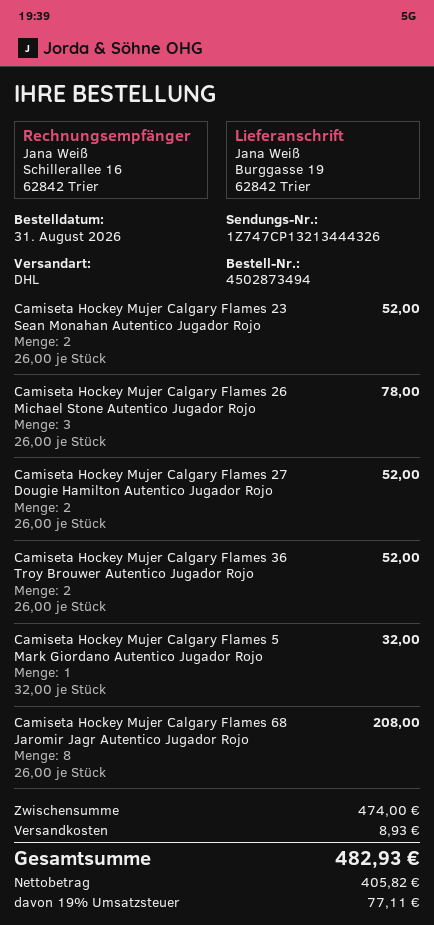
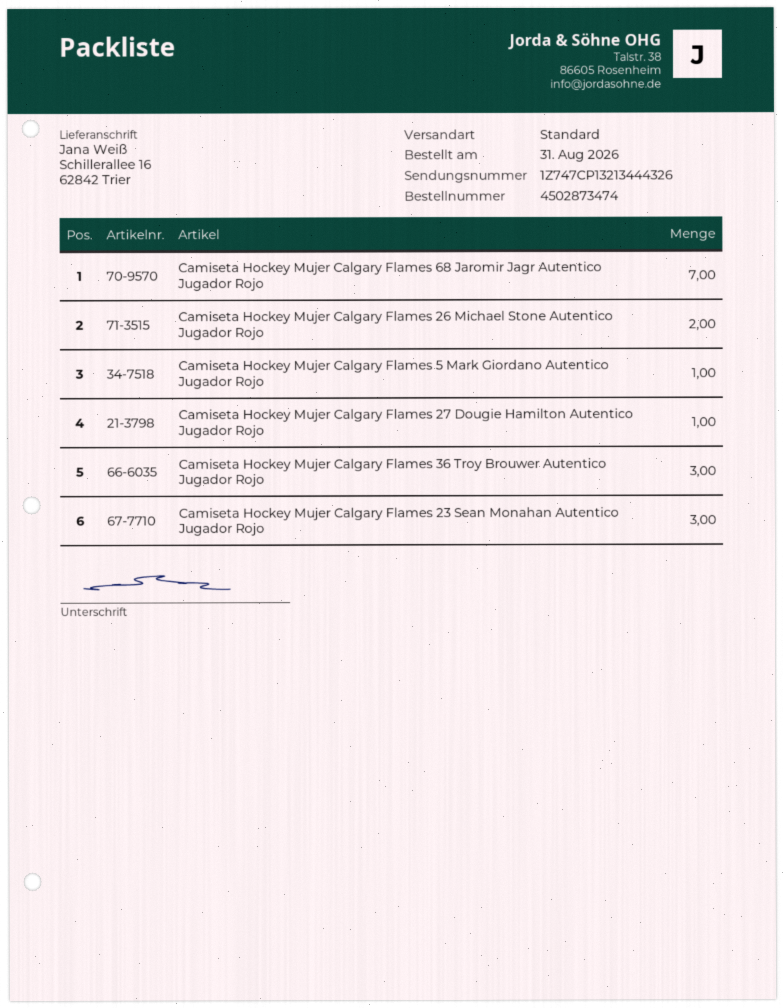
order number: 4502873494 -> 4502873474
shipping method: DHL -> standard
ship to: Burggasse 19, 62842 Trier -> Schillerallee 16, 62842 Trier
Camiseta Hockey Mujer Calgary Flames 23 Sean Monahan Autentico Jugador Rojo: 2 -> 3
Camiseta Hockey Mujer Calgary Flames 26 Michael Stone Autentico Jugador Rojo: 3 -> 2
Camiseta Hockey Mujer Calgary Flames 27 Dougie Hamilton Autentico Jugador Rojo: 2 -> 1
Camiseta Hockey Mujer Calgary Flames 36 Troy Brouwer Autentico Jugador Rojo: 2 -> 3
Camiseta Hockey Mujer Calgary Flames 68 Jaromir Jagr Autentico Jugador Rojo: 8 -> 7

